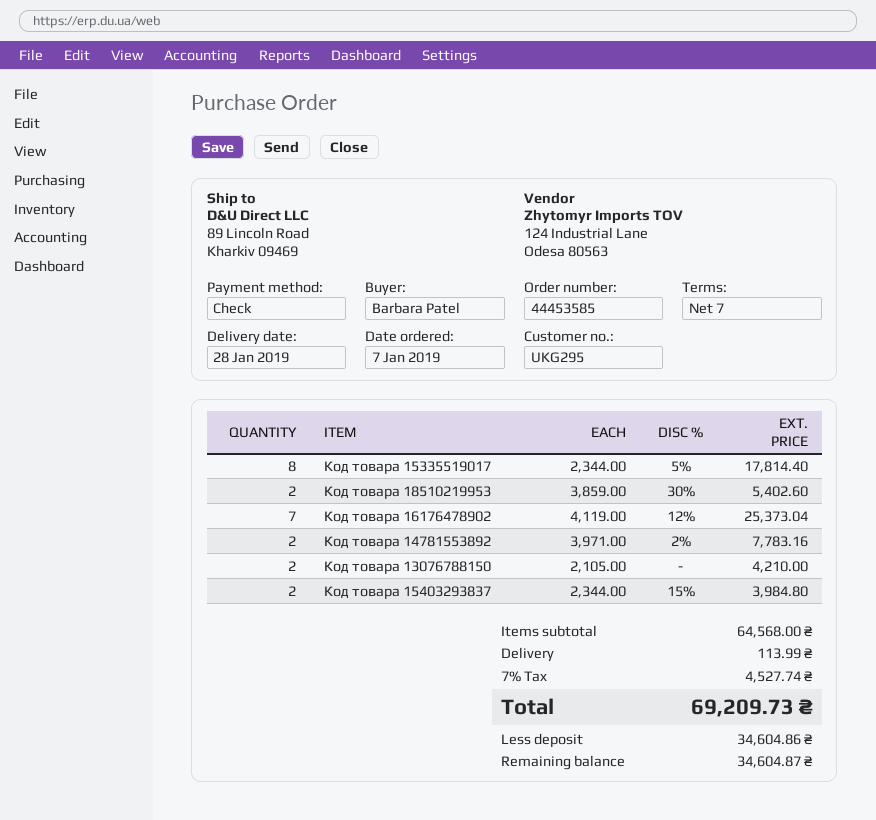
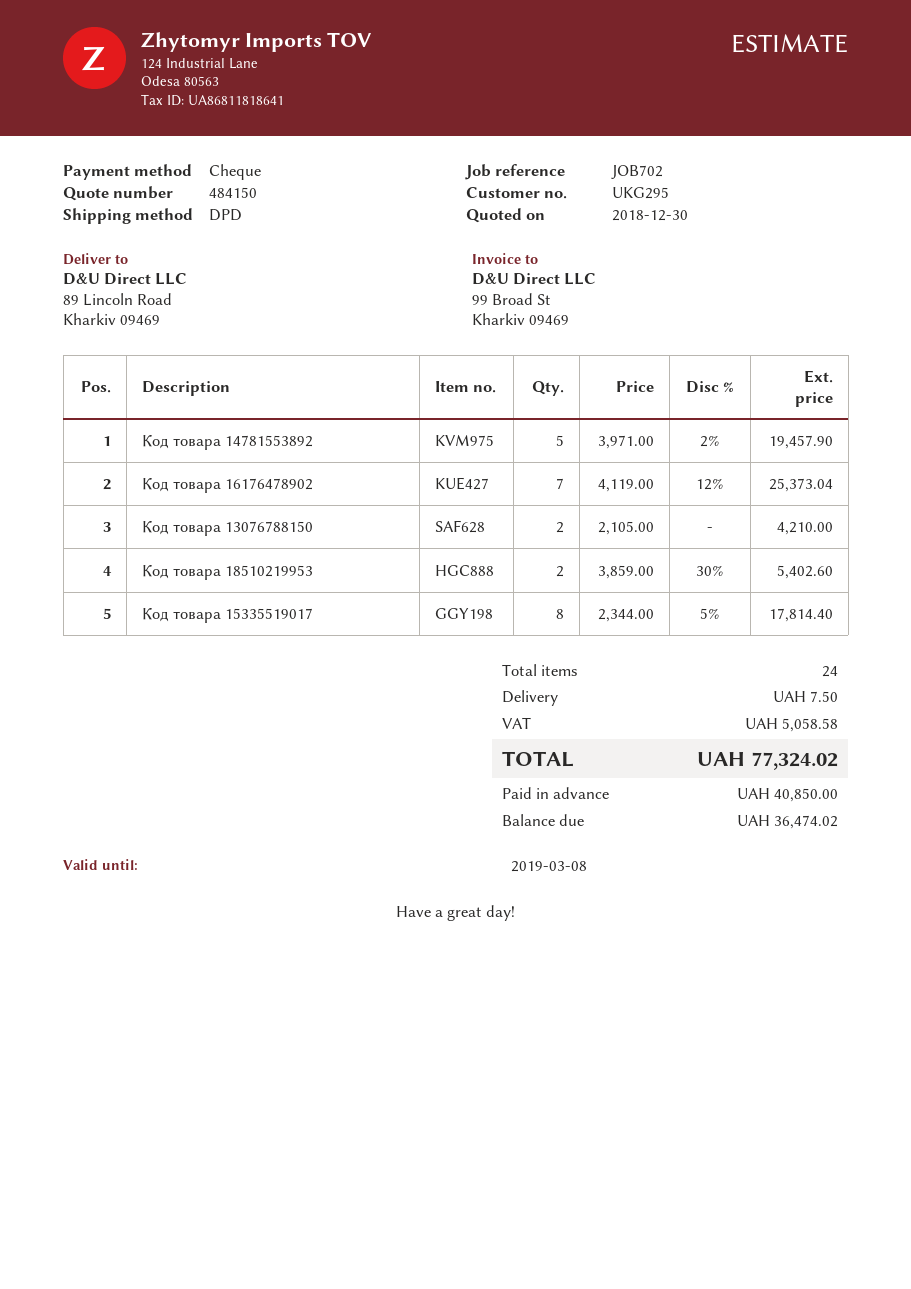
Код товара 14781553892: 2 x 3971.00 - 2% = 7783.16 -> 5 x 3971.00 - 2% = 19457.90
Код товара 15403293837: 2 x 2344.00 - 15% = 3984.80 -> none
shipping: 113.99 -> 7.50
tax: 4527.74 -> 5058.58
total: 69209.73 -> 77324.02
deposit: 34604.86 -> 40850.00
balance: 34604.87 -> 36474.02

